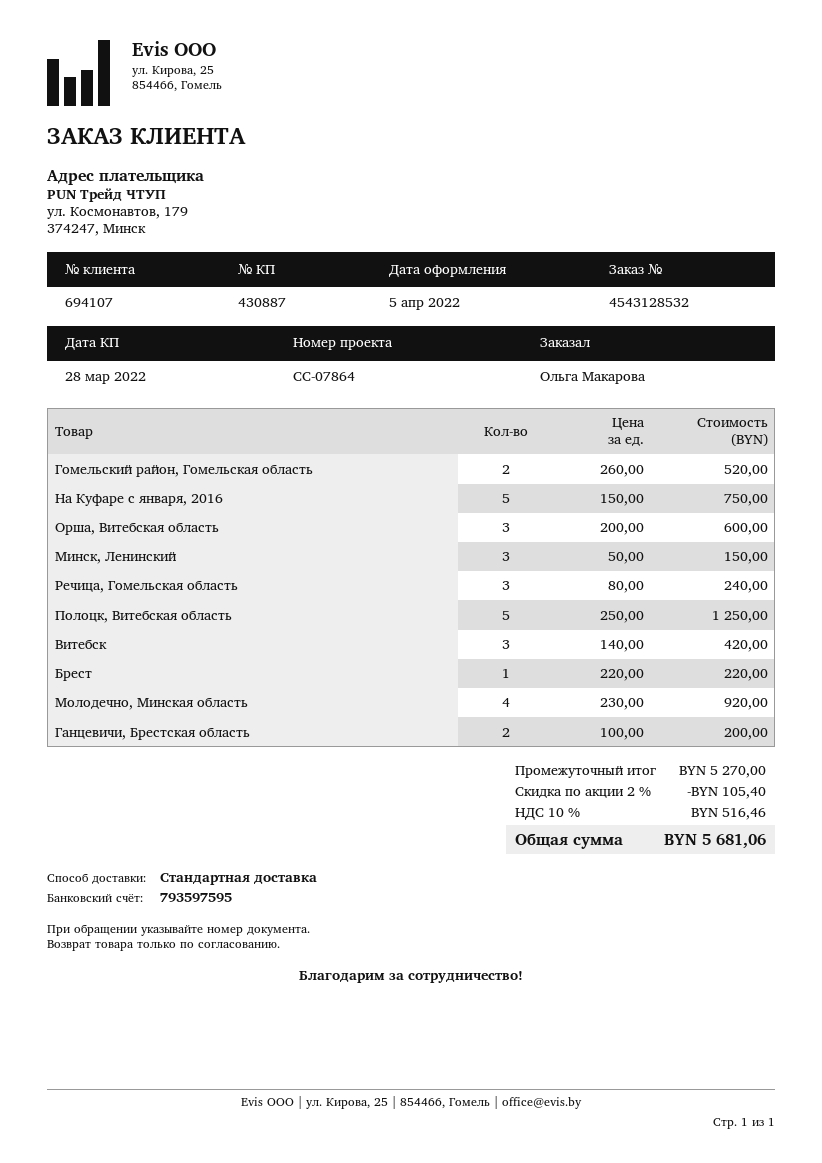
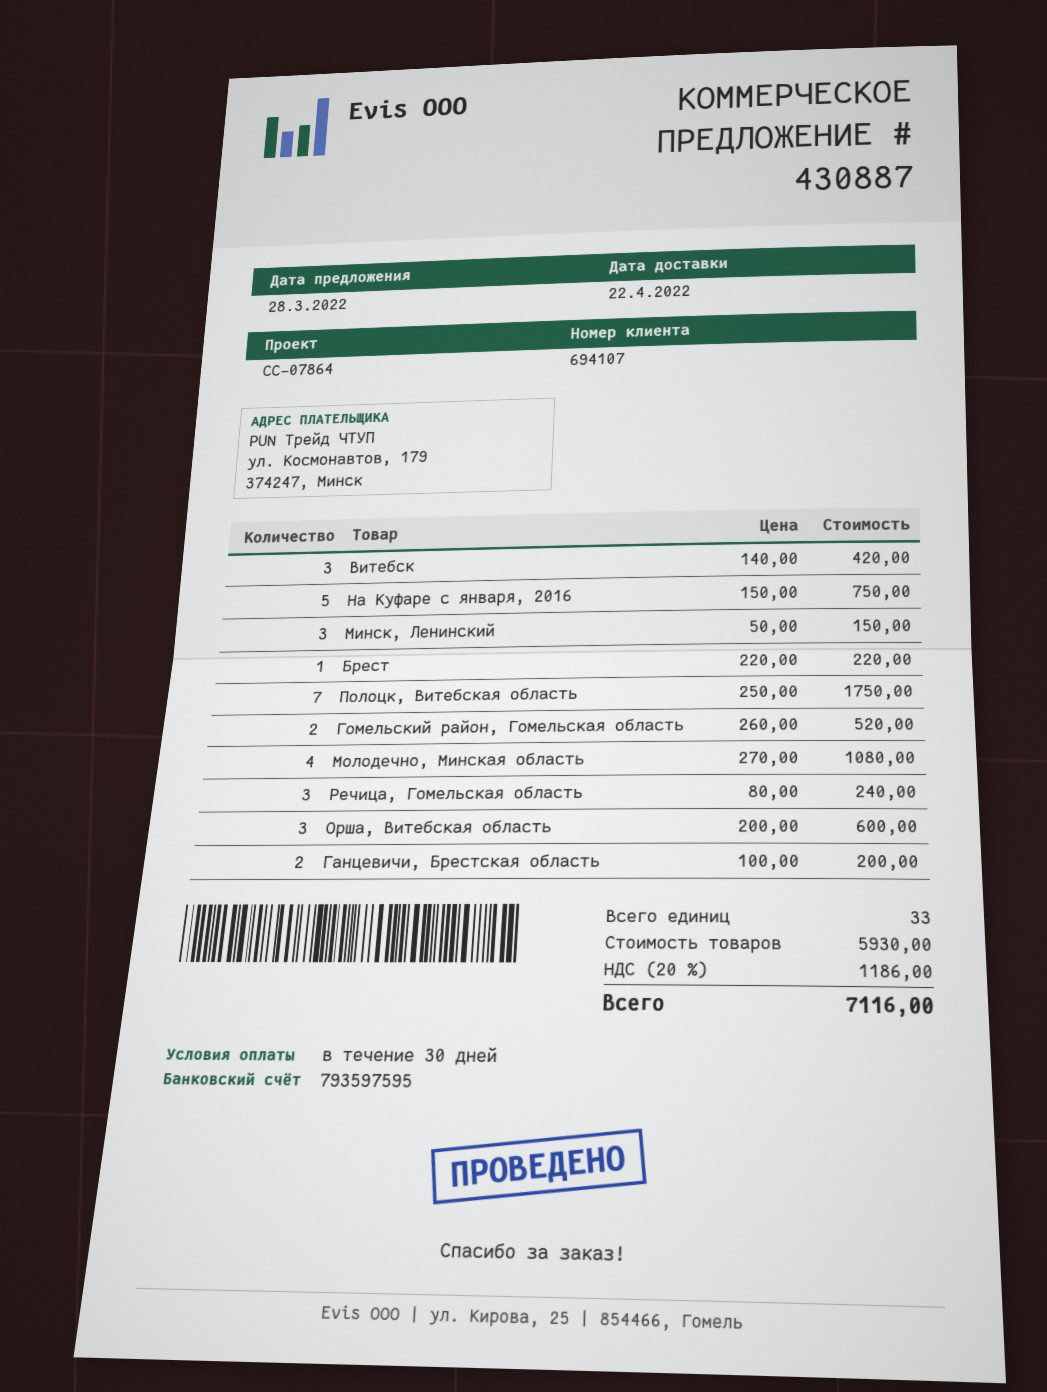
Полоцк, Витебская область: 5 x 250.00 = 1250.00 -> 7 x 250.00 = 1750.00
Молодечно, Минская область: 4 x 230.00 = 920.00 -> 4 x 270.00 = 1080.00
subtotal: 5270.00 -> 5930.00
discount: 2% = 105.40 -> none
tax: 10% = 516.46 -> 20% = 1186.00
total: 5681.06 -> 7116.00

